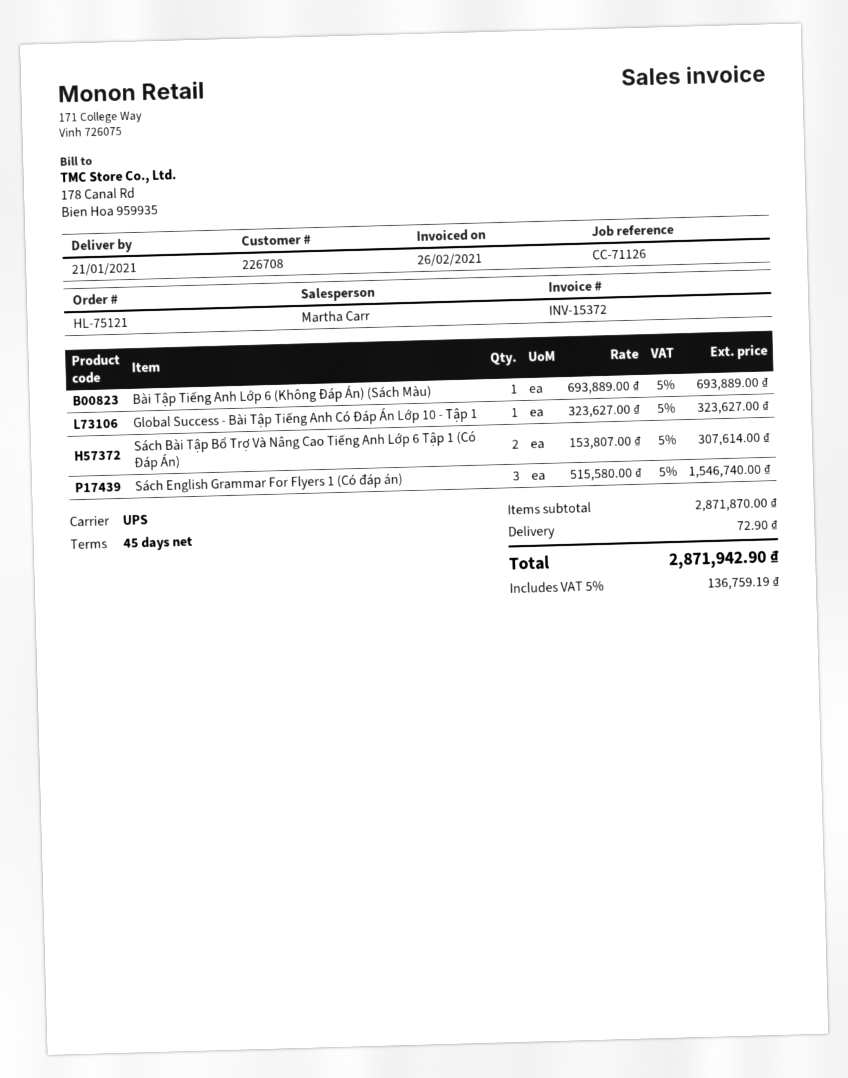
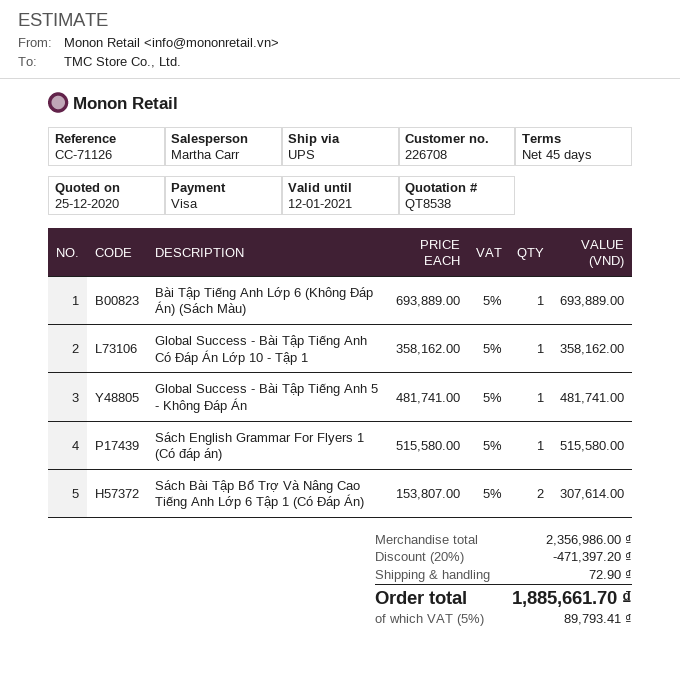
Global Success - Bài Tập Tiếng Anh Có Đáp Án Lớp 10 - Tập 1: 1 x 323627.00 = 323627.00 -> 1 x 358162.00 = 358162.00
Sách English Grammar For Flyers 1 (Có đáp án): 3 x 515580.00 = 1546740.00 -> 1 x 515580.00 = 515580.00
Global Success - Bài Tập Tiếng Anh 5 - Không Đáp Án: none -> 1 x 481741.00 = 481741.00
subtotal: 2871870.00 -> 2356986.00
discount: none -> 20% = 471397.20
tax: 5% = 136759.19 -> 5% = 89793.41
total: 2871942.90 -> 1885661.70

